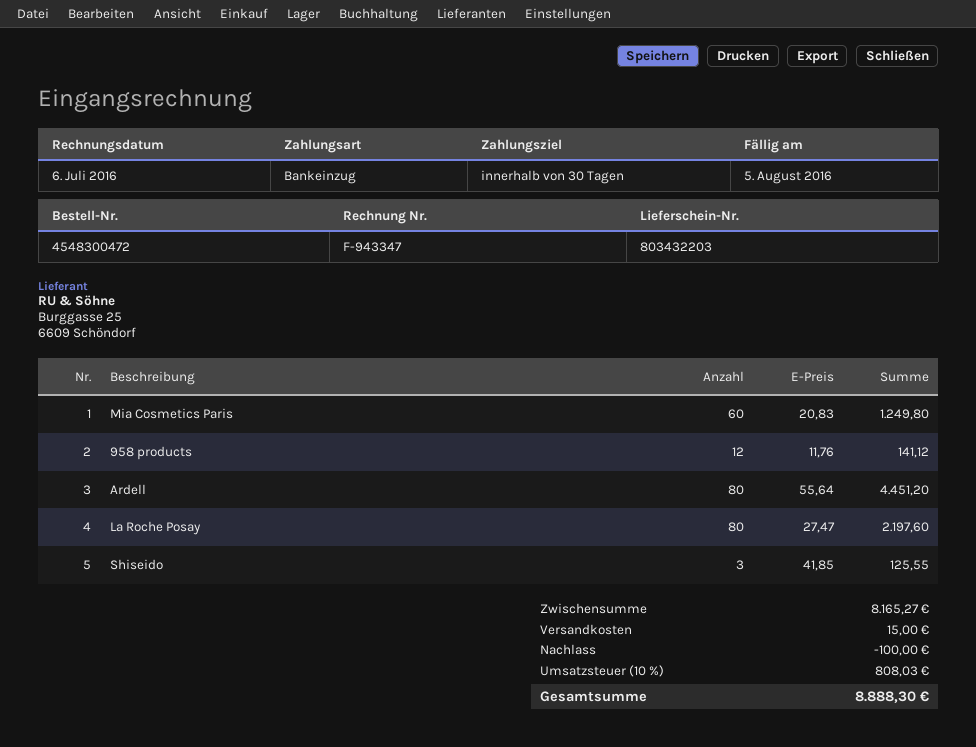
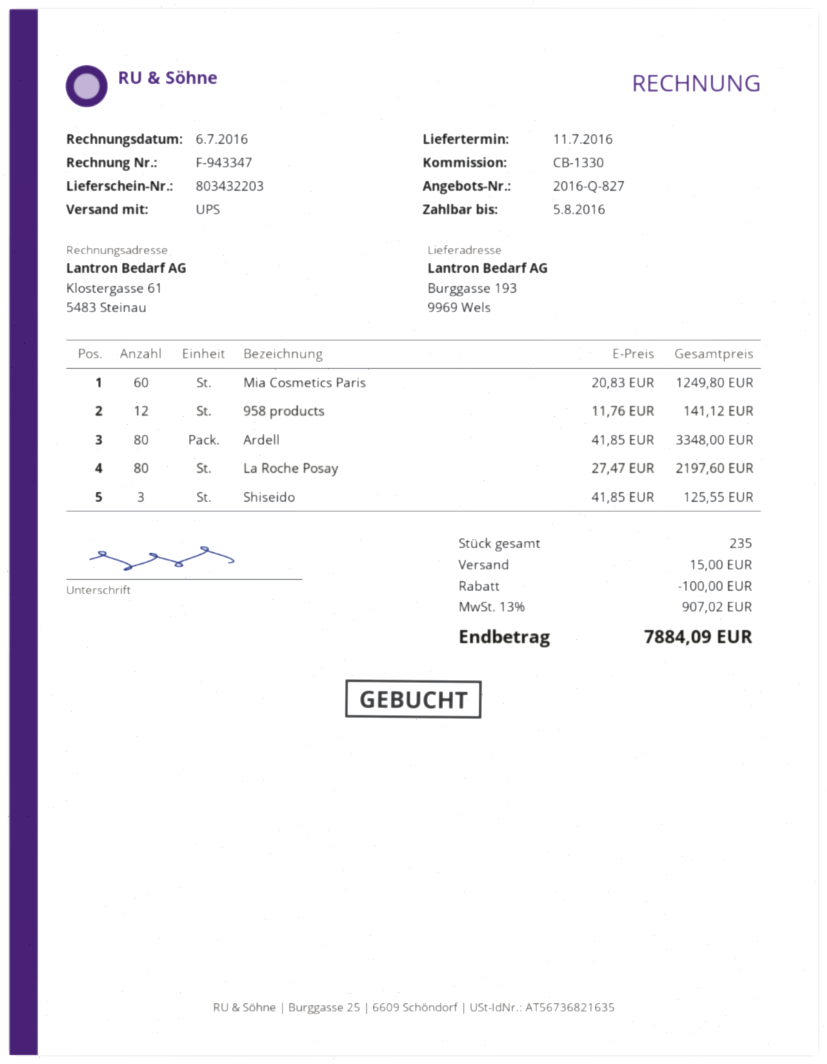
Ardell: 80 x 55.64 = 4451.20 -> 80 x 41.85 = 3348.00
tax: 10% = 808.03 -> 13% = 907.02
total: 8888.30 -> 7884.09

